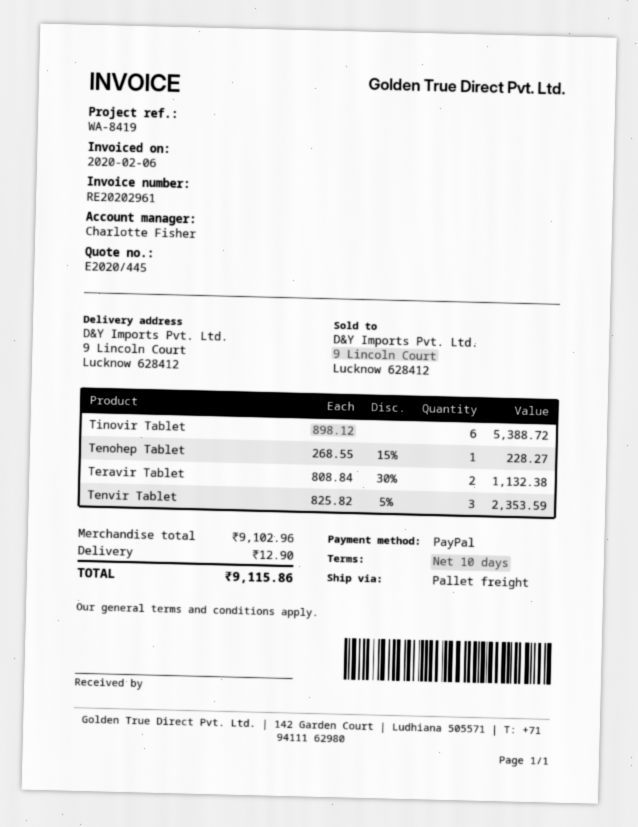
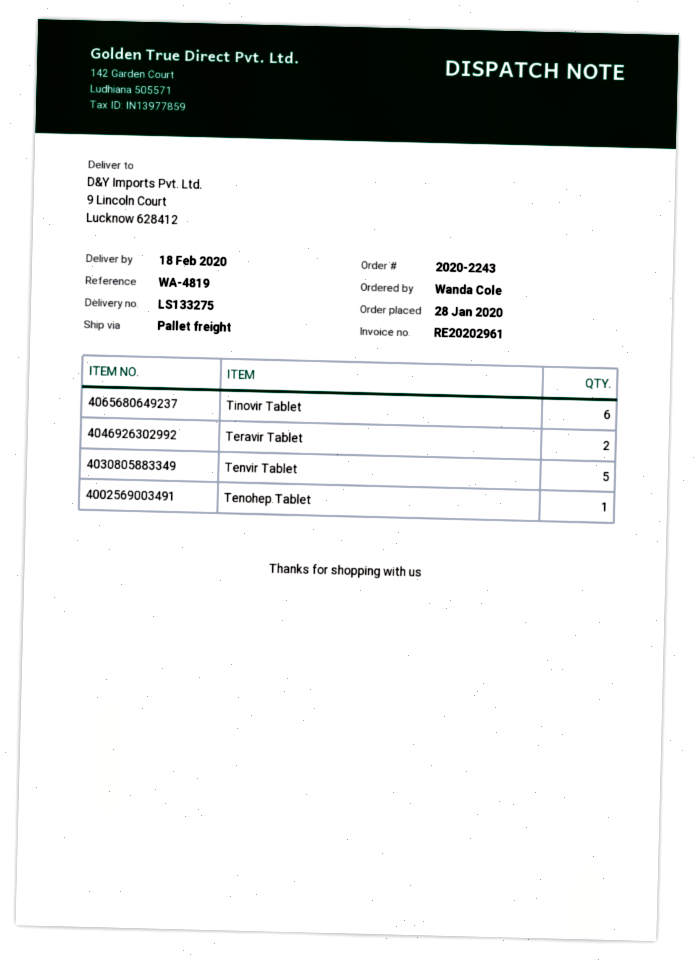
reference: WA-8419 -> WA-4819
Tenvir Tablet: 3 -> 5

